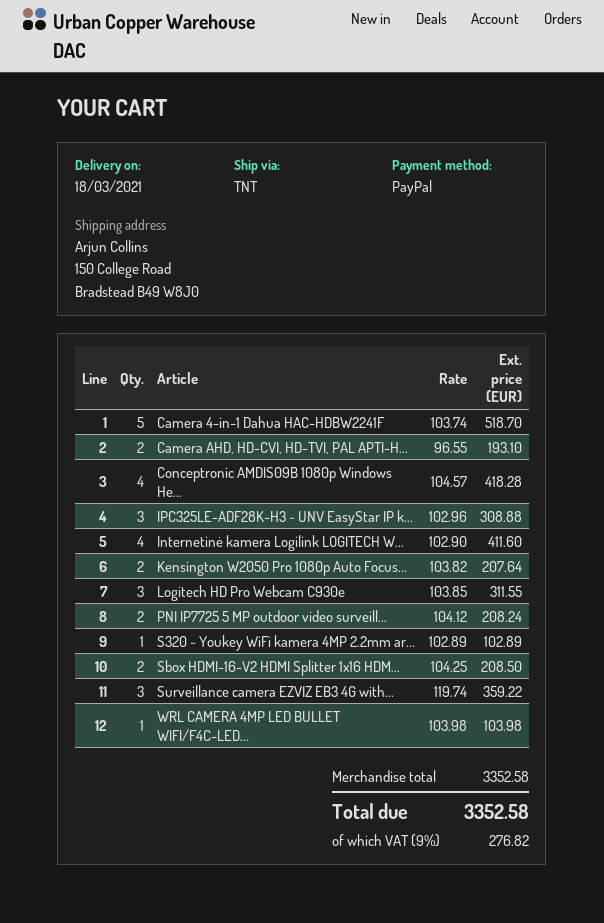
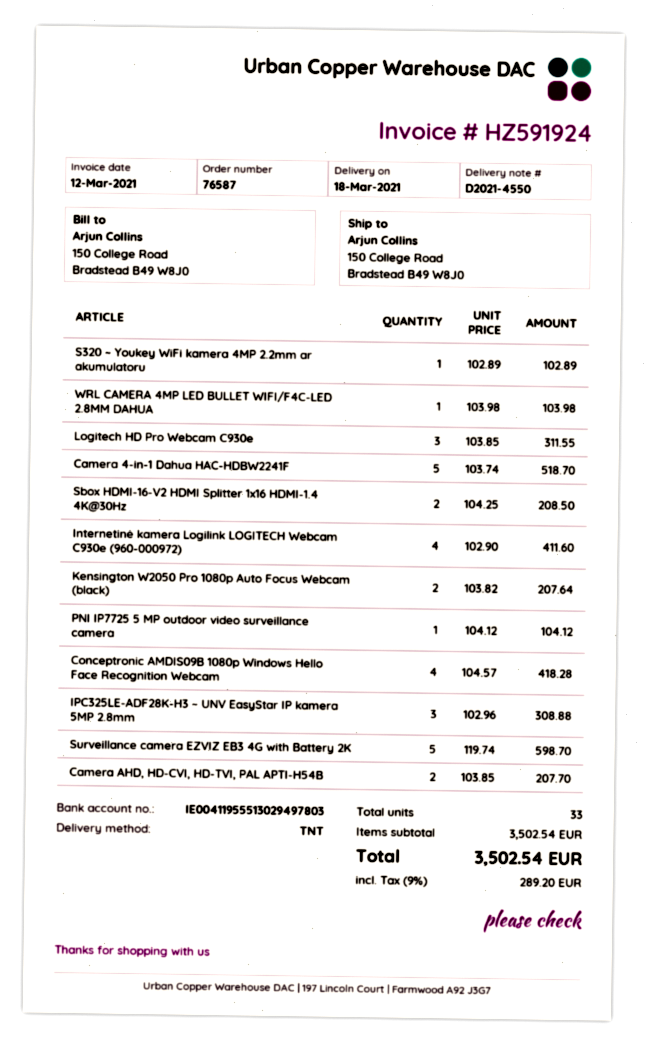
Camera AHD, HD-CVI, HD-TVI, PAL APTI-H...: 2 x 96.55 = 193.10 -> 2 x 103.85 = 207.70
PNI IP7725 5 MP outdoor video surveill...: 2 x 104.12 = 208.24 -> 1 x 104.12 = 104.12
Surveillance camera EZVIZ EB3 4G with...: 3 x 119.74 = 359.22 -> 5 x 119.74 = 598.70
subtotal: 3352.58 -> 3502.54
tax: 9% = 276.82 -> 9% = 289.20
total: 3352.58 -> 3502.54

